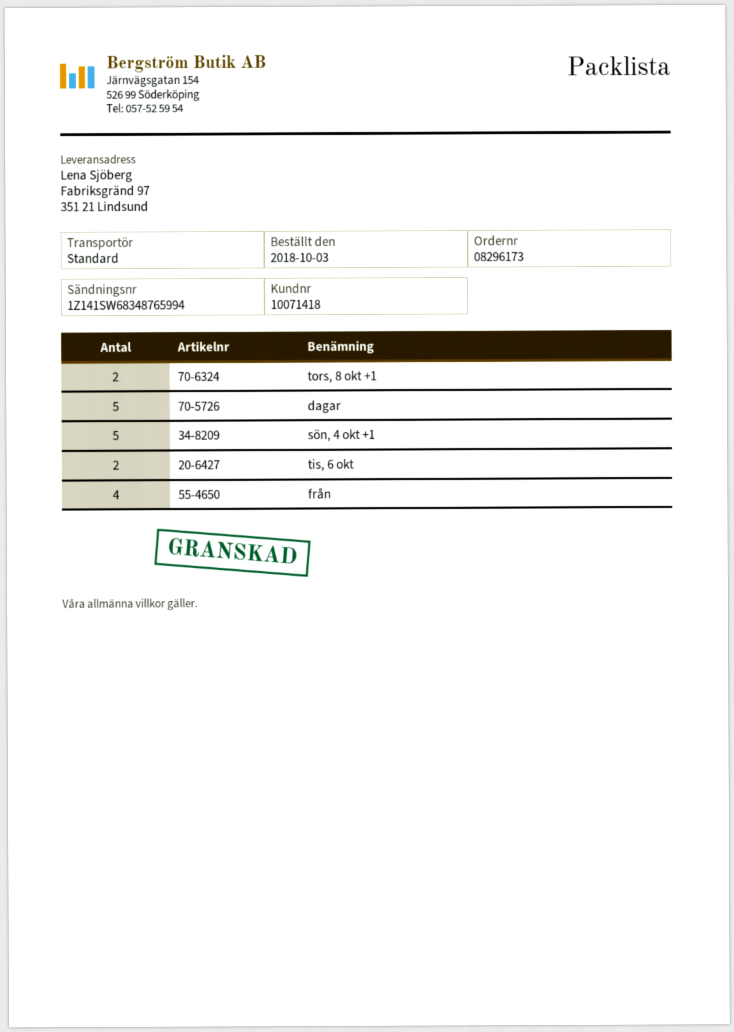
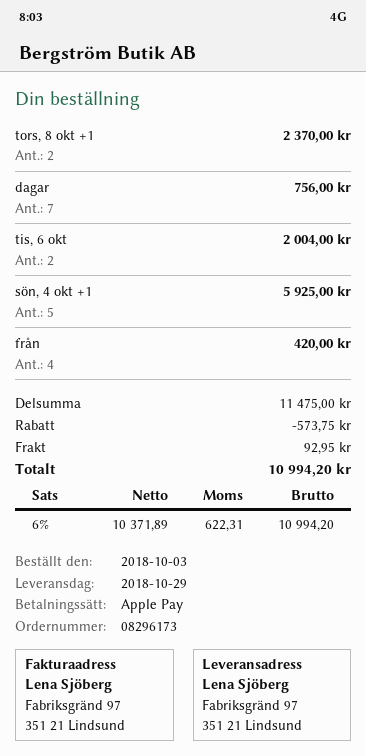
dagar: 5 -> 7

